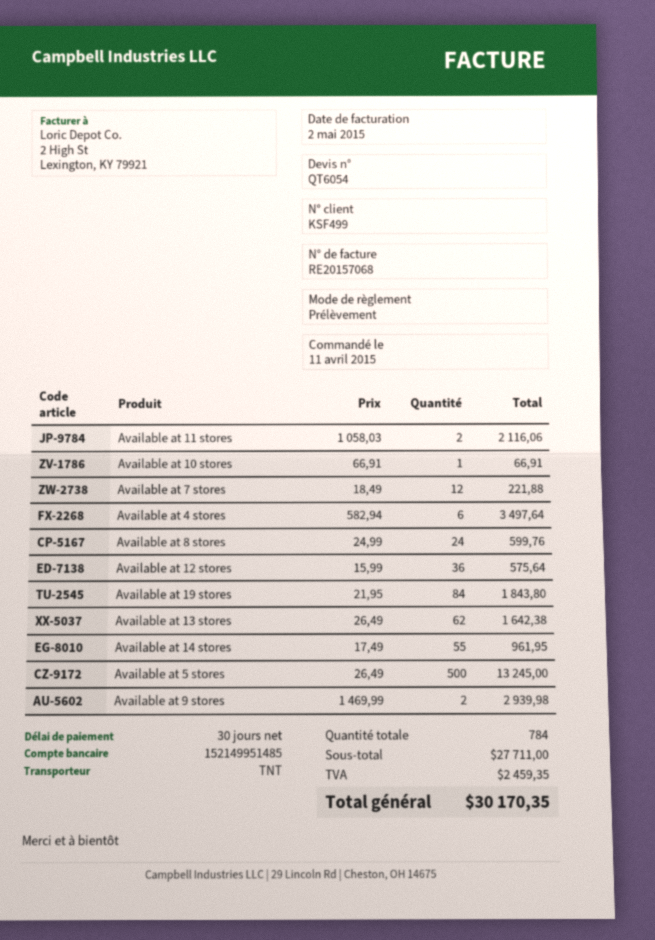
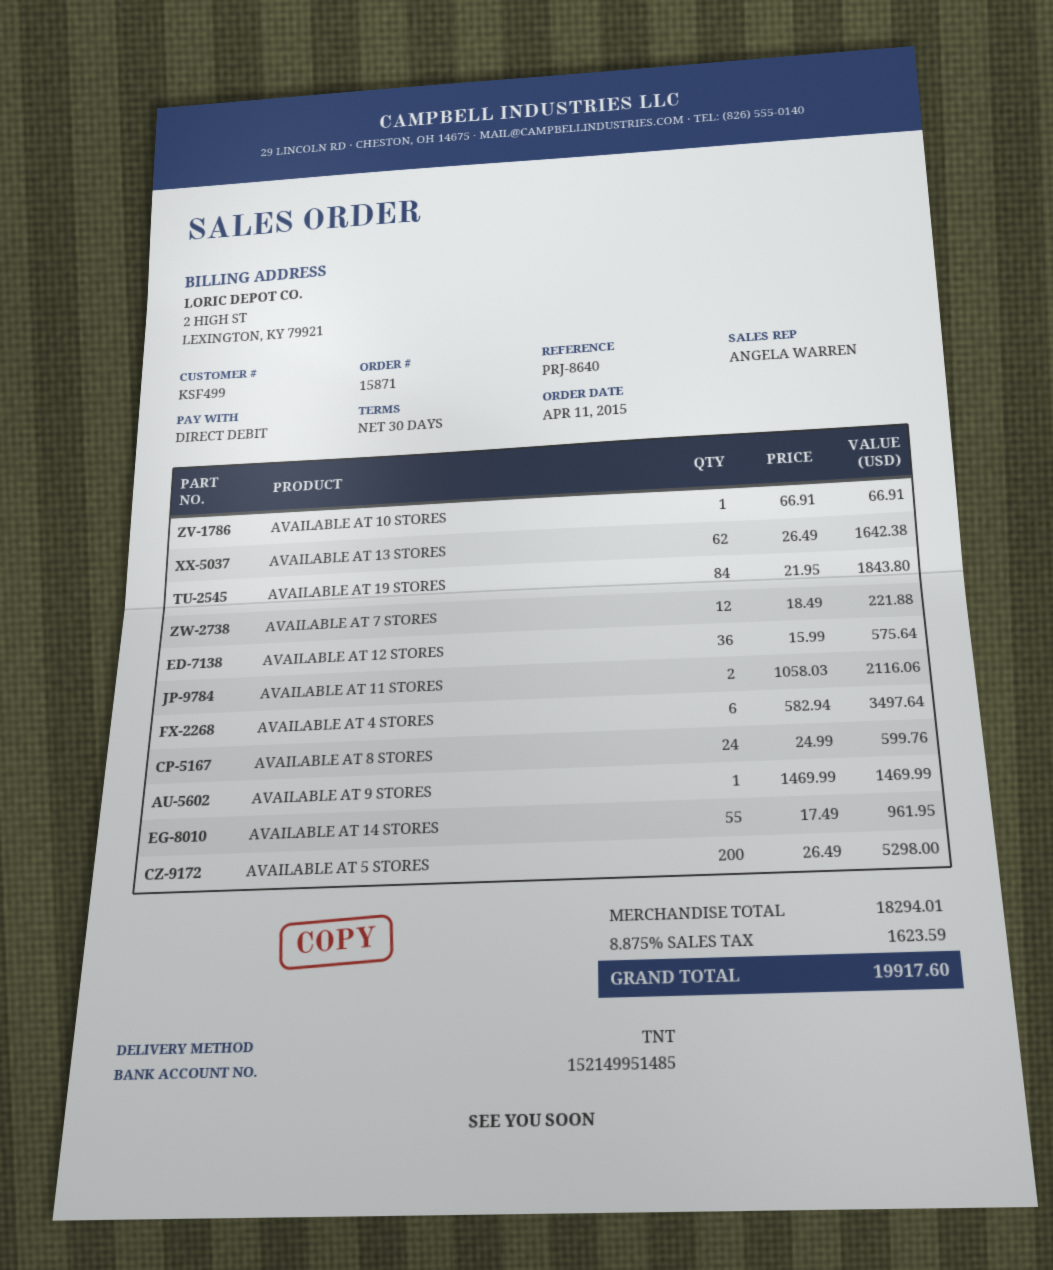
Available at 5 stores: 500 x 26.49 = 13245.00 -> 200 x 26.49 = 5298.00
Available at 9 stores: 2 x 1469.99 = 2939.98 -> 1 x 1469.99 = 1469.99
subtotal: 27711.00 -> 18294.01
tax: 2459.35 -> 1623.59
total: 30170.35 -> 19917.60

